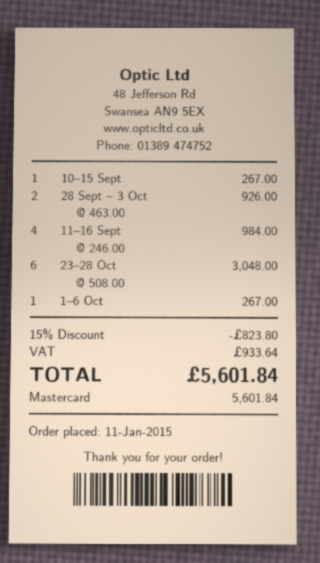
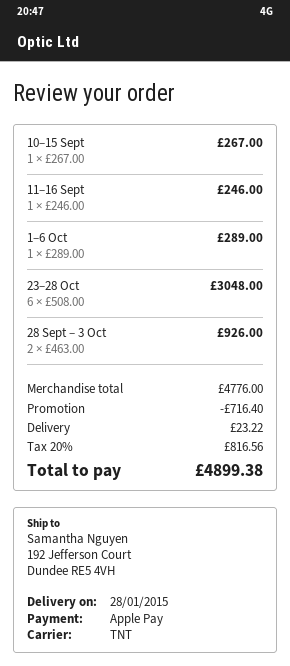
payment method: Mastercard -> Apple Pay
11–16 Sept: 4 x 246.00 = 984.00 -> 1 x 246.00 = 246.00
1–6 Oct: 1 x 267.00 = 267.00 -> 1 x 289.00 = 289.00
discount: 823.80 -> 716.40
shipping: none -> 23.22
tax: 933.64 -> 816.56
total: 5601.84 -> 4899.38

